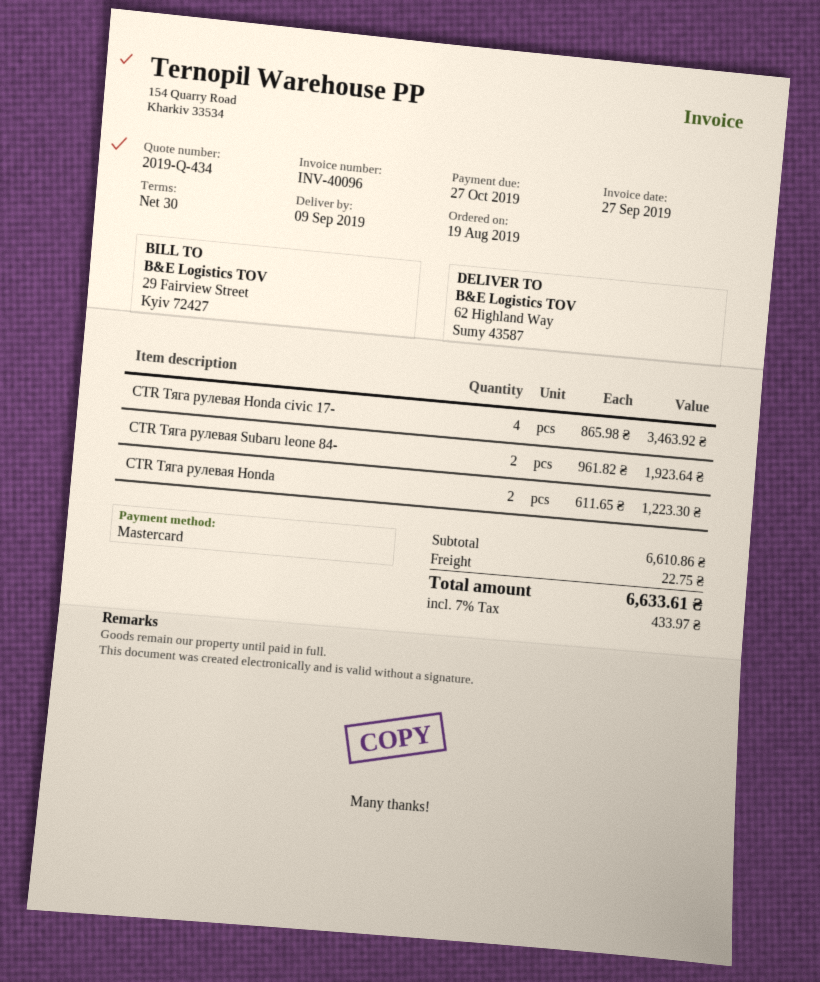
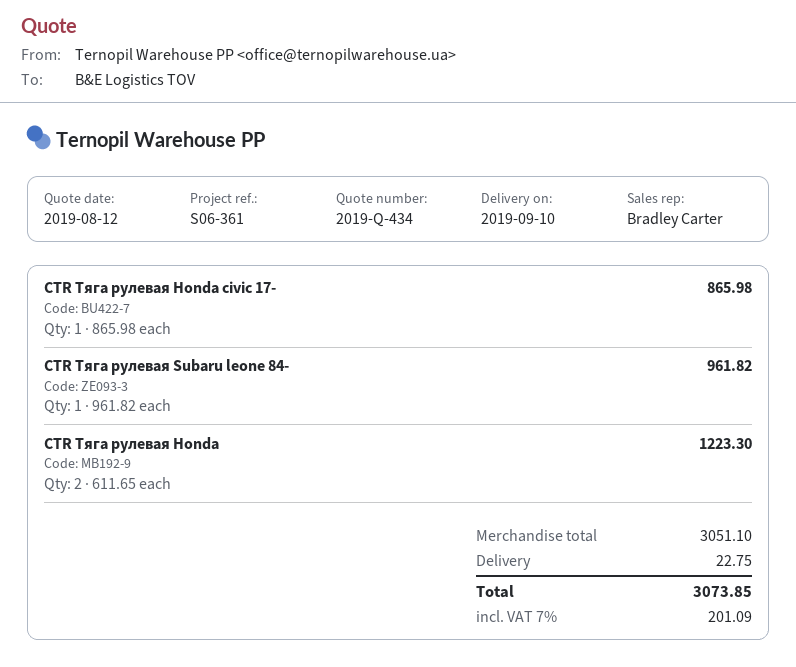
delivery date: 2019-09-09 -> 2019-09-10
CTR Тяга рулевая Honda civic 17-: 4 x 865.98 = 3463.92 -> 1 x 865.98 = 865.98
CTR Тяга рулевая Subaru leone 84-: 2 x 961.82 = 1923.64 -> 1 x 961.82 = 961.82
subtotal: 6610.86 -> 3051.10
tax: 7% = 433.97 -> 7% = 201.09
total: 6633.61 -> 3073.85

